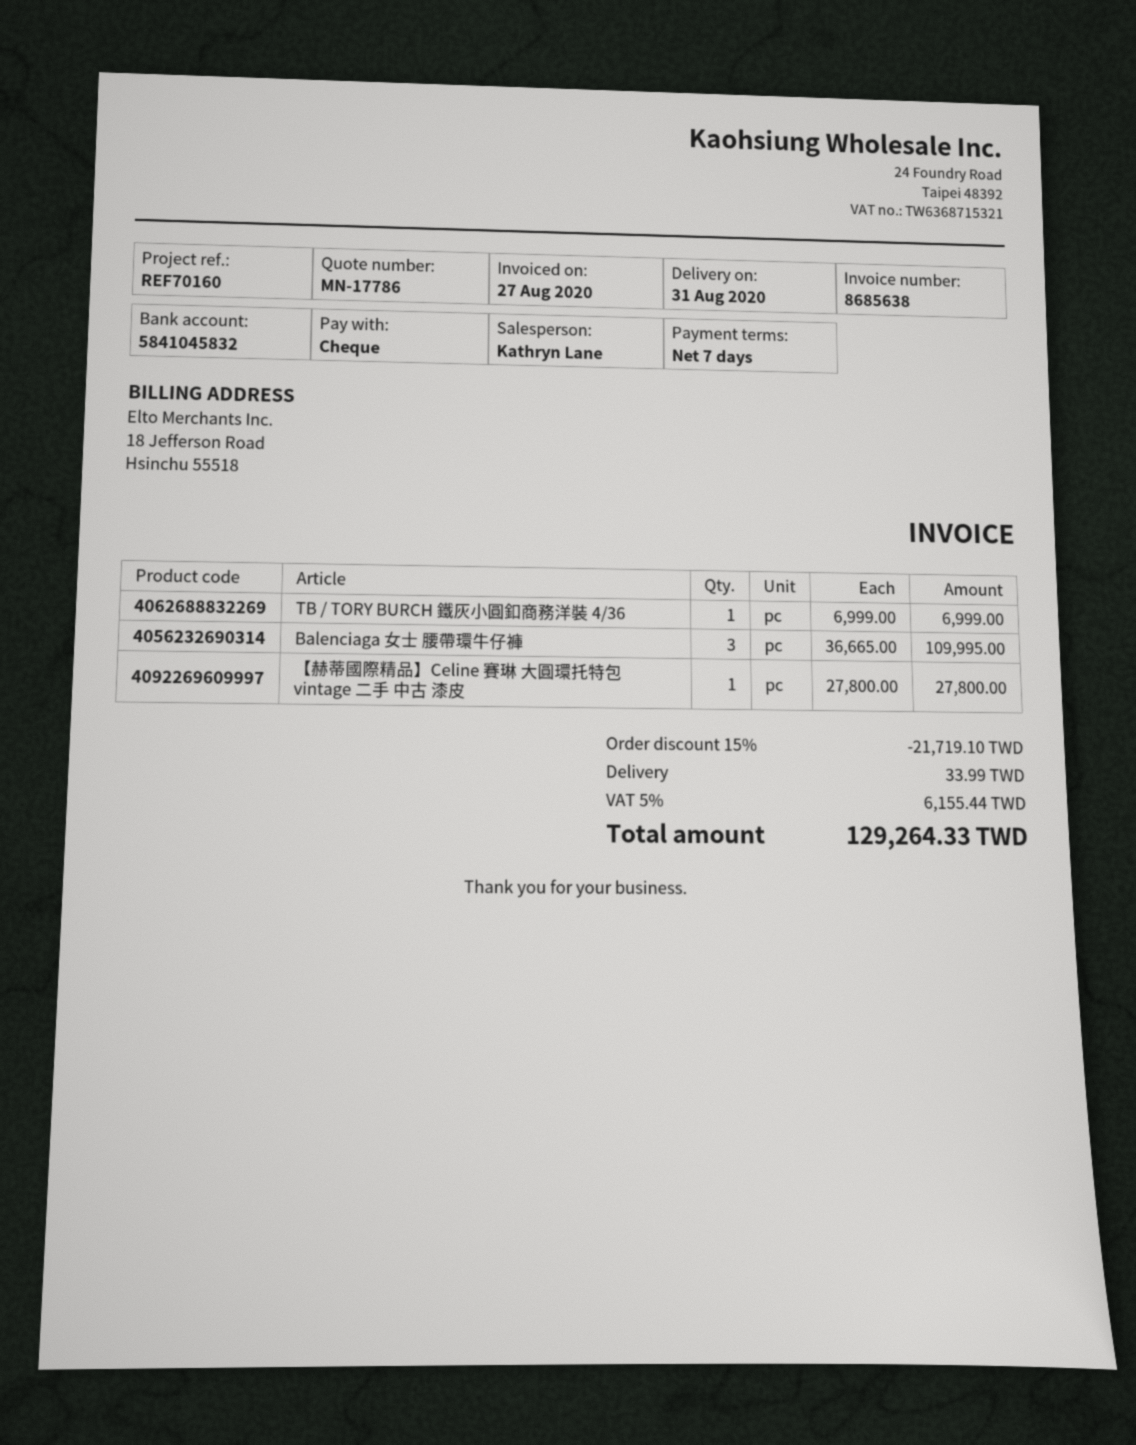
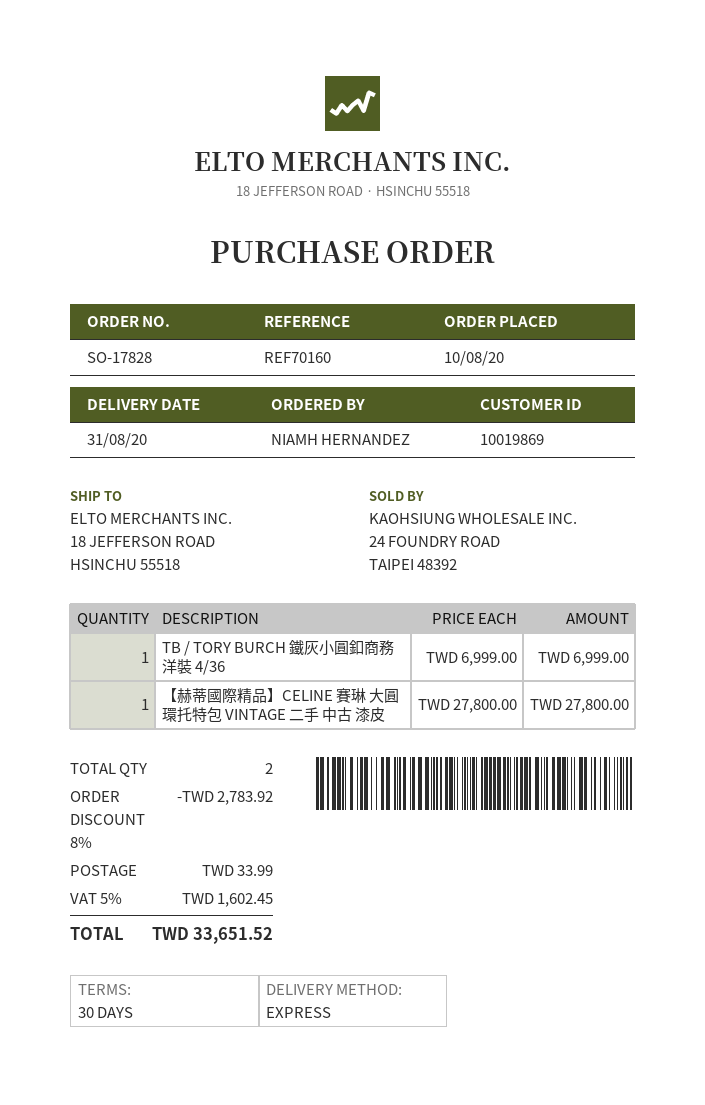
payment terms: 7 days -> 30 days
Balenciaga 女士 腰帶環牛仔褲: 3 x 36665.00 = 109995.00 -> none
discount: 15% = 21719.10 -> 8% = 2783.92
tax: 5% = 6155.44 -> 5% = 1602.45
total: 129264.33 -> 33651.52

